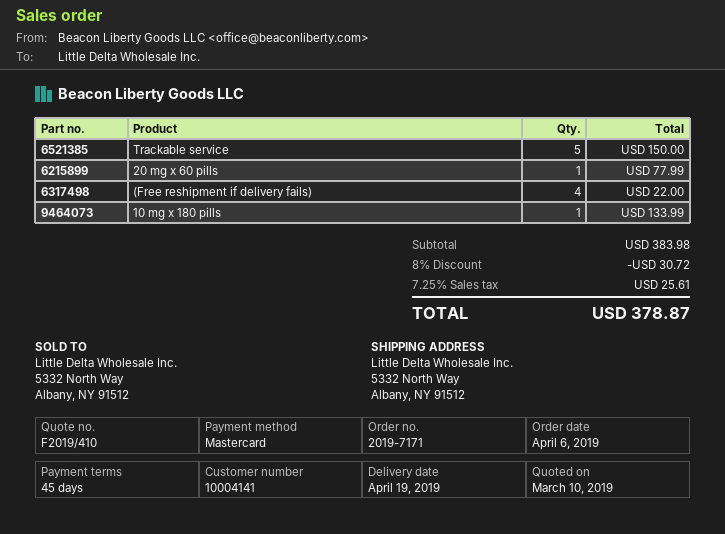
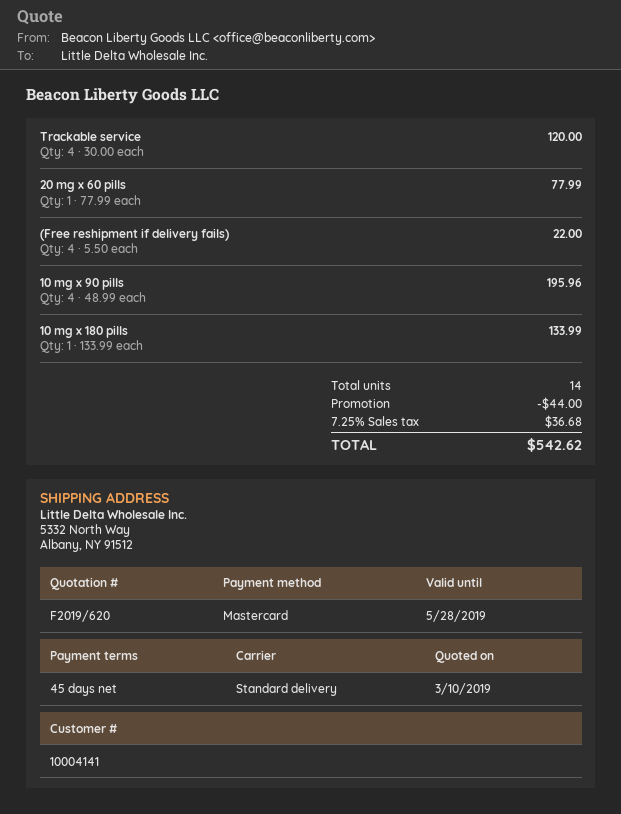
quote number: F2019/410 -> F2019/620
Trackable service: 5 for 150.00 -> 4 for 120.00
10 mg x 90 pills: none -> 4 for 195.96
discount: 30.72 -> 44.00
tax: 7.25% = 25.61 -> 7.25% = 36.68
total: 378.87 -> 542.62

